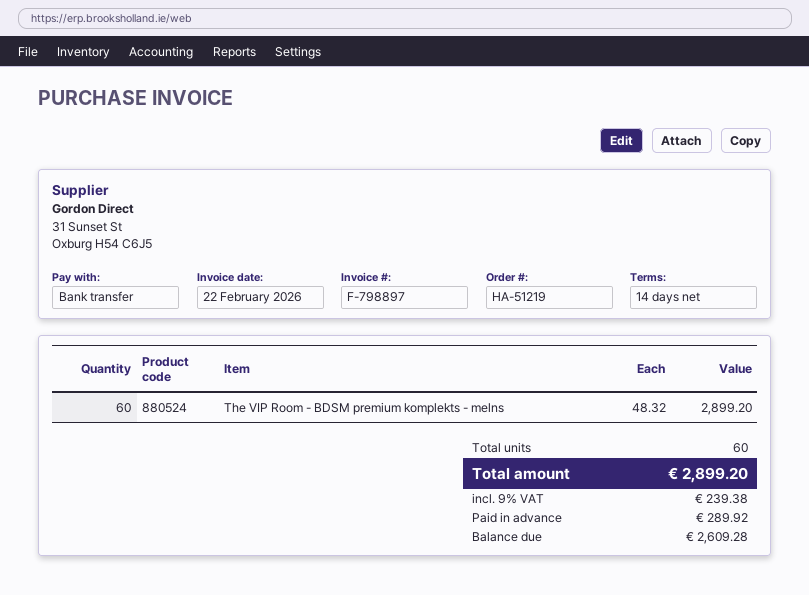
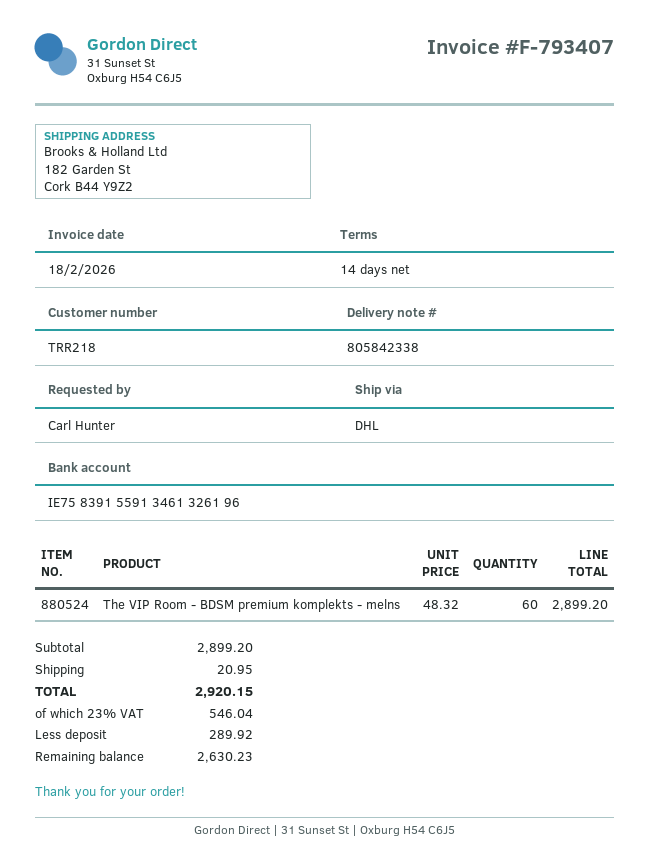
invoice number: F-798897 -> F-793407
invoice date: 2026-02-22 -> 2026-02-18
shipping: none -> 20.95
tax: 9% = 239.38 -> 23% = 546.04
total: 2899.20 -> 2920.15
balance: 2609.28 -> 2630.23

